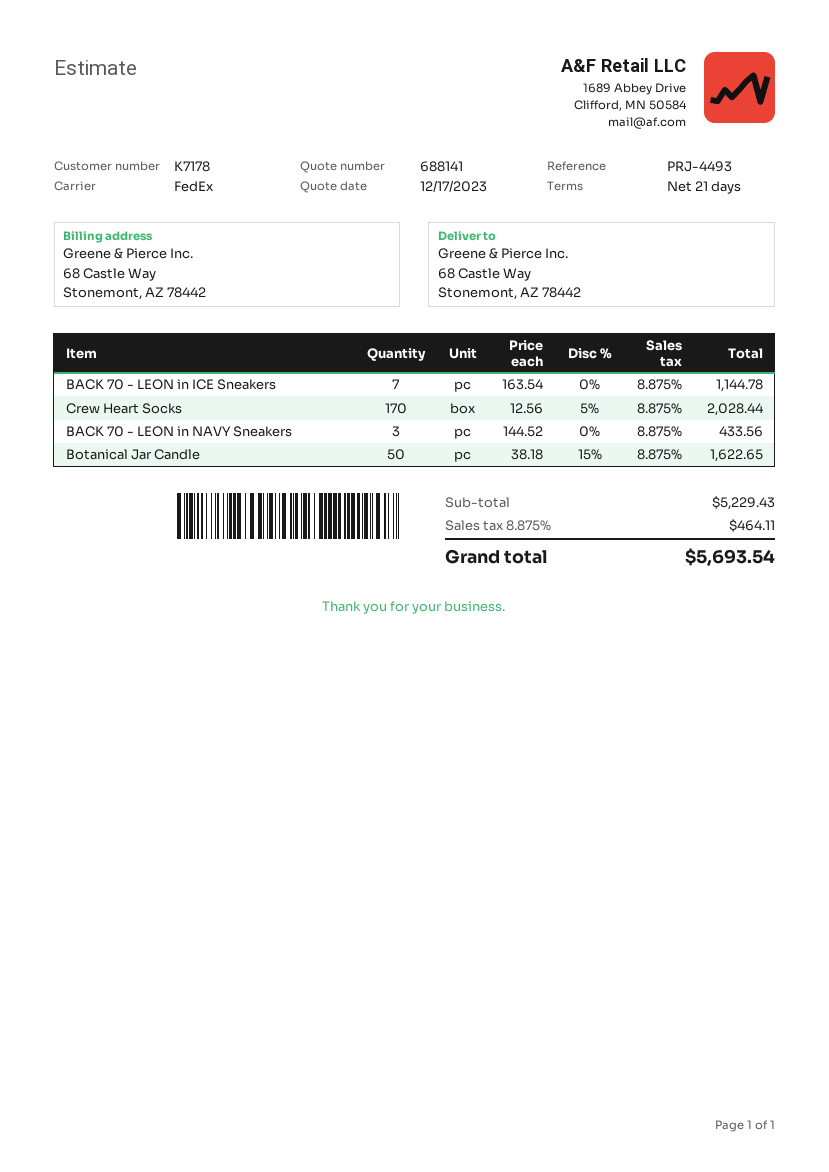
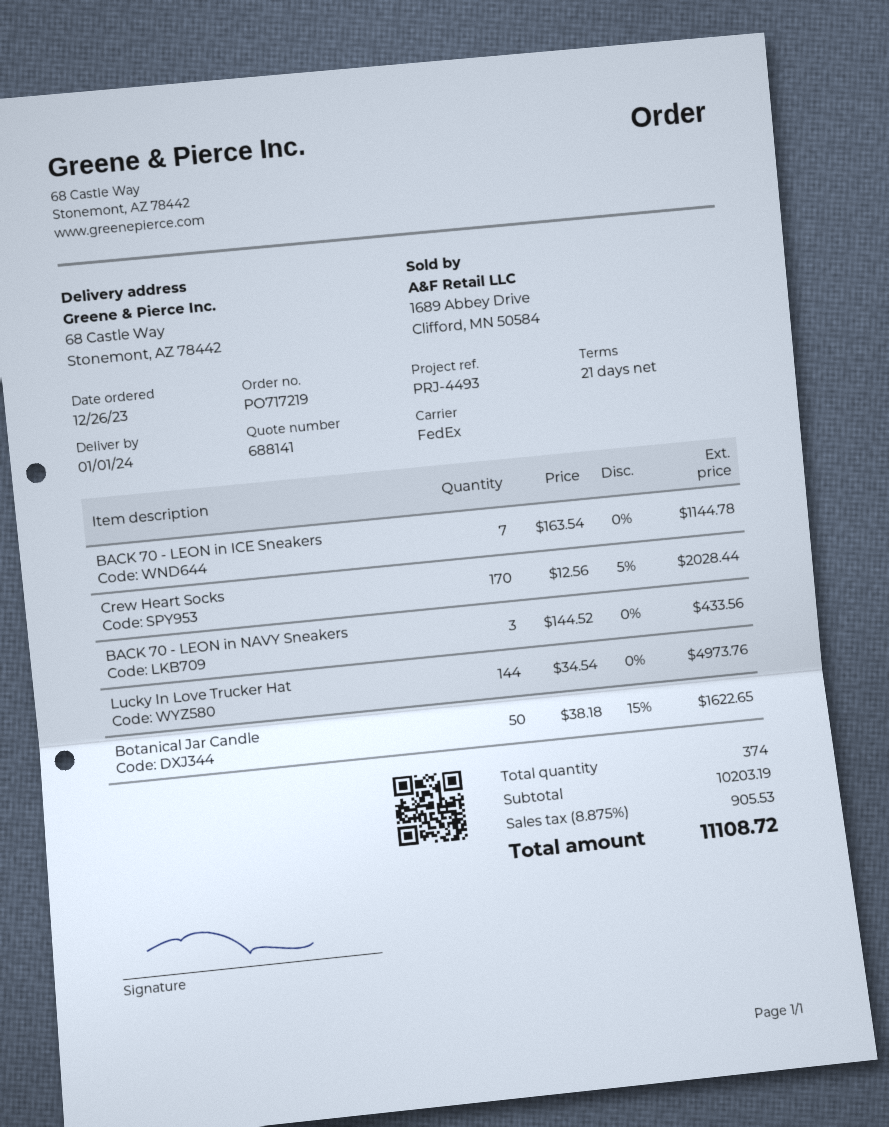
Lucky In Love Trucker Hat: none -> 144 x 34.54 = 4973.76
subtotal: 5229.43 -> 10203.19
tax: 8.875% = 464.11 -> 8.875% = 905.53
total: 5693.54 -> 11108.72

